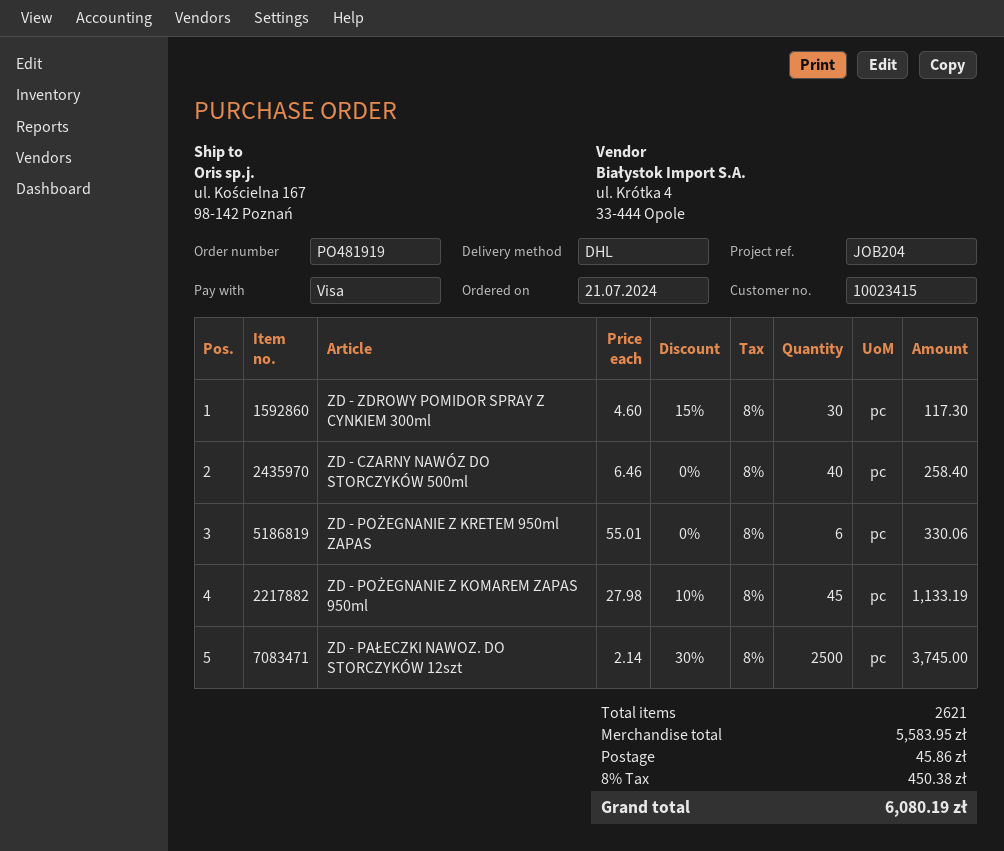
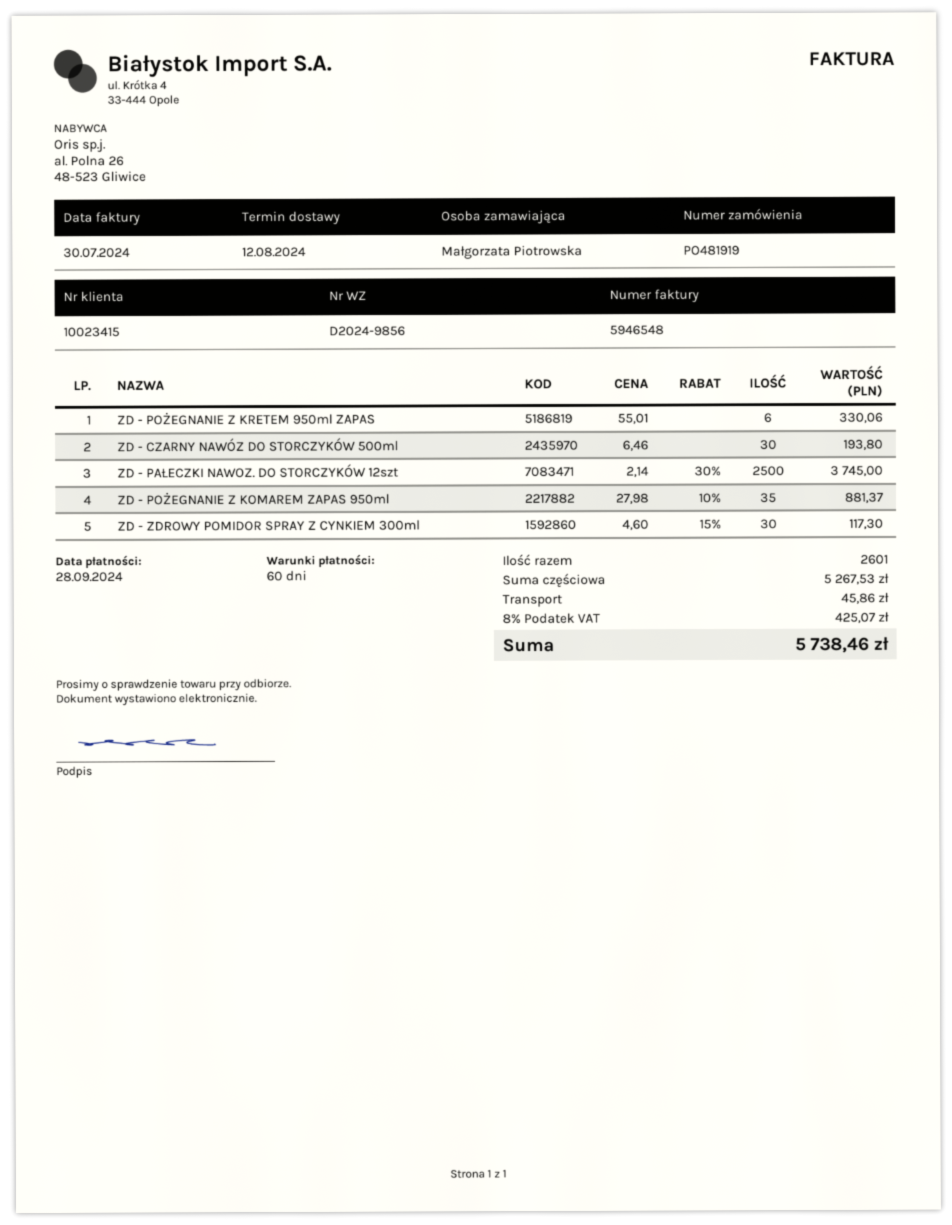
ZD - CZARNY NAWÓZ DO STORCZYKÓW 500ml: 40 x 6.46 = 258.40 -> 30 x 6.46 = 193.80
ZD - POŻEGNANIE Z KOMAREM ZAPAS 950ml: 45 x 27.98 - 10% = 1133.19 -> 35 x 27.98 - 10% = 881.37
total quantity: 2621 -> 2601
subtotal: 5583.95 -> 5267.53
tax: 8% = 450.38 -> 8% = 425.07
total: 6080.19 -> 5738.46

